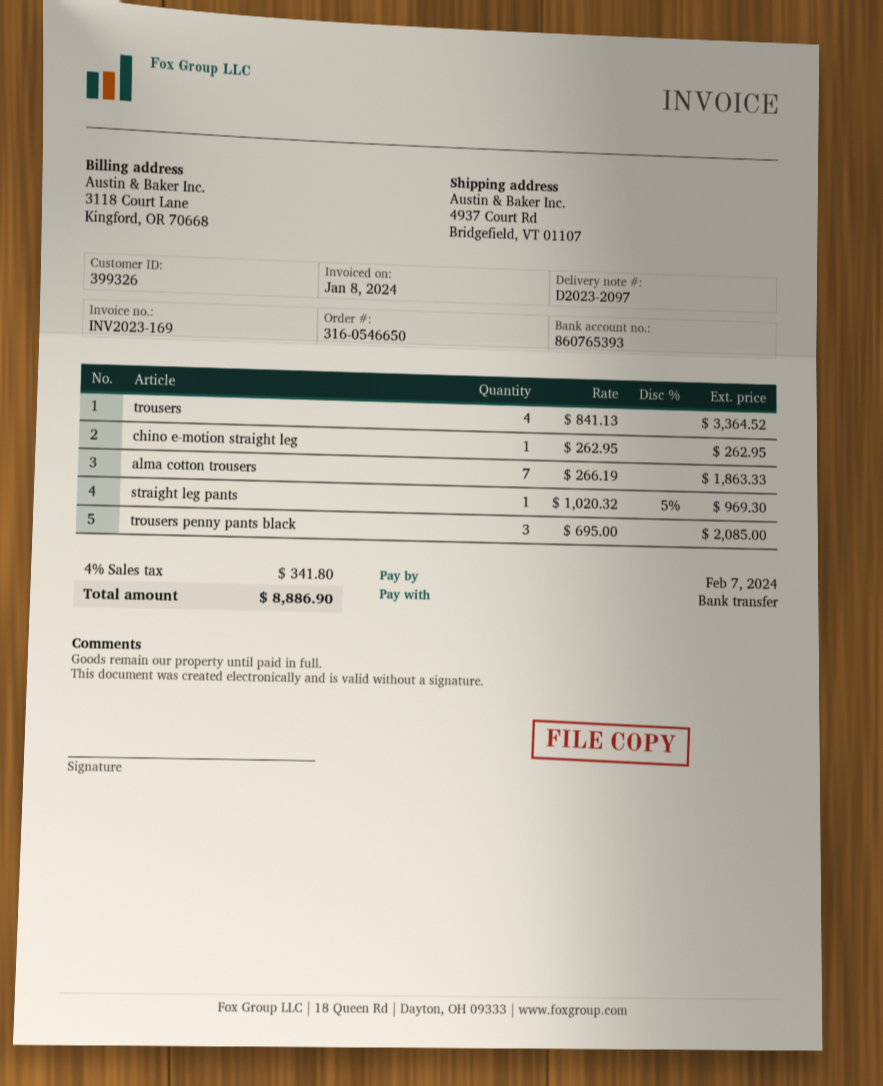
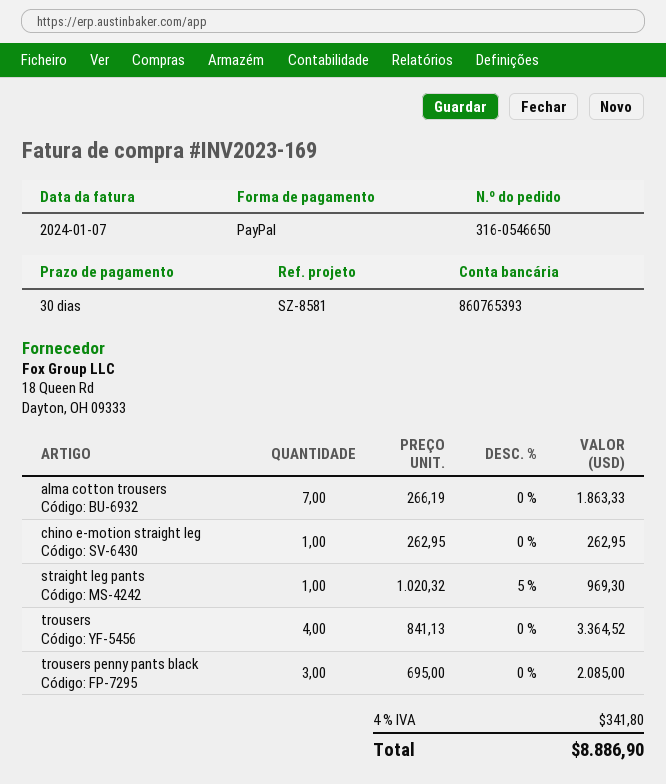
invoice date: 2024-01-08 -> 2024-01-07
payment method: bank transfer -> PayPal

